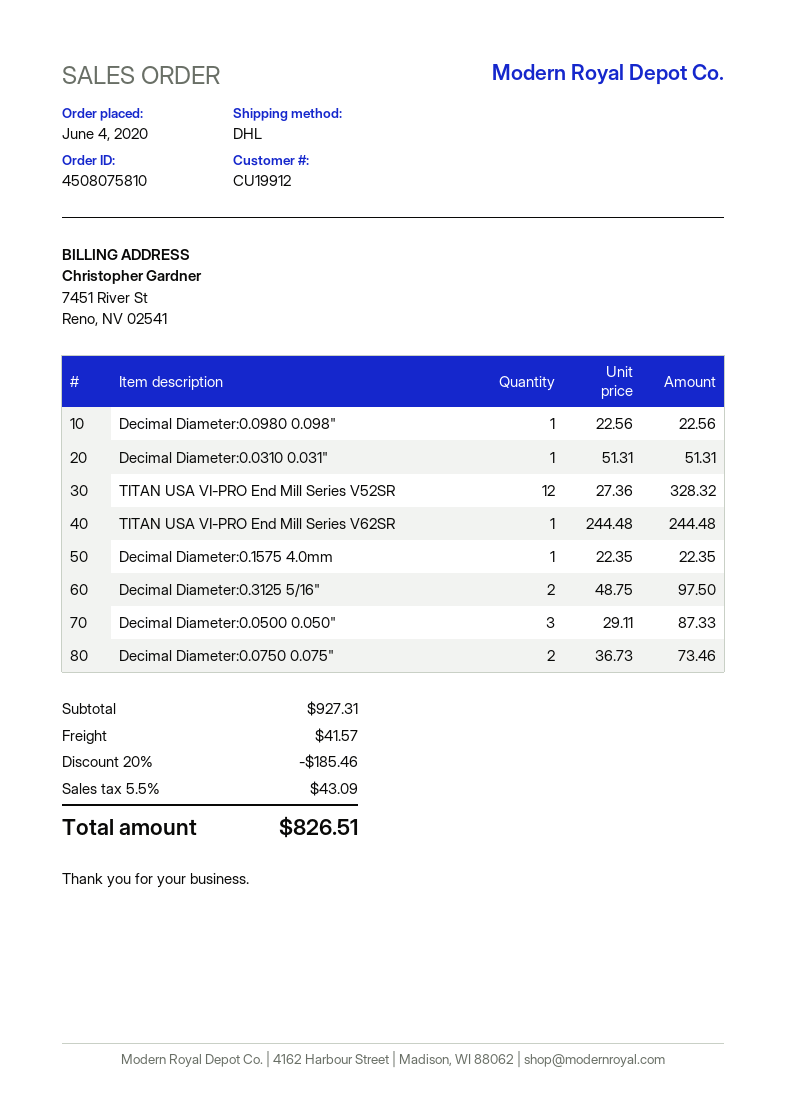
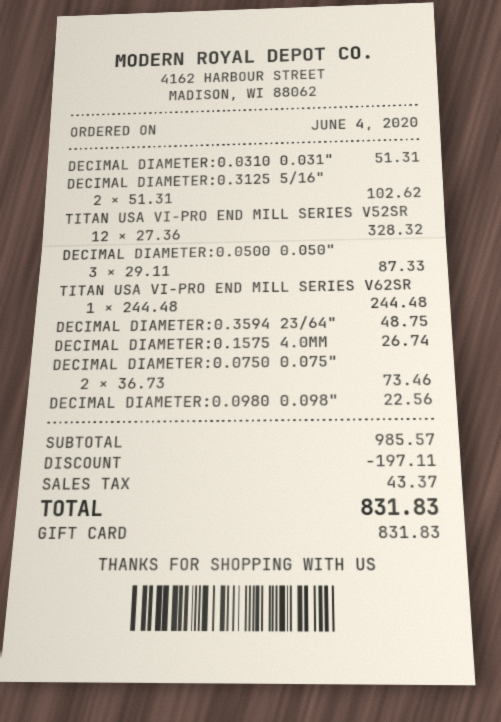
Decimal Diameter:0.1575 4.0mm: 1 x 22.35 = 22.35 -> 1 x 26.74 = 26.74
Decimal Diameter:0.3125 5/16": 2 x 48.75 = 97.50 -> 2 x 51.31 = 102.62
DECIMAL DIAMETER:0.3594 23/64": none -> 1 x 48.75 = 48.75
subtotal: 927.31 -> 985.57
discount: 185.46 -> 197.11
shipping: 41.57 -> none
tax: 43.09 -> 43.37
total: 826.51 -> 831.83

